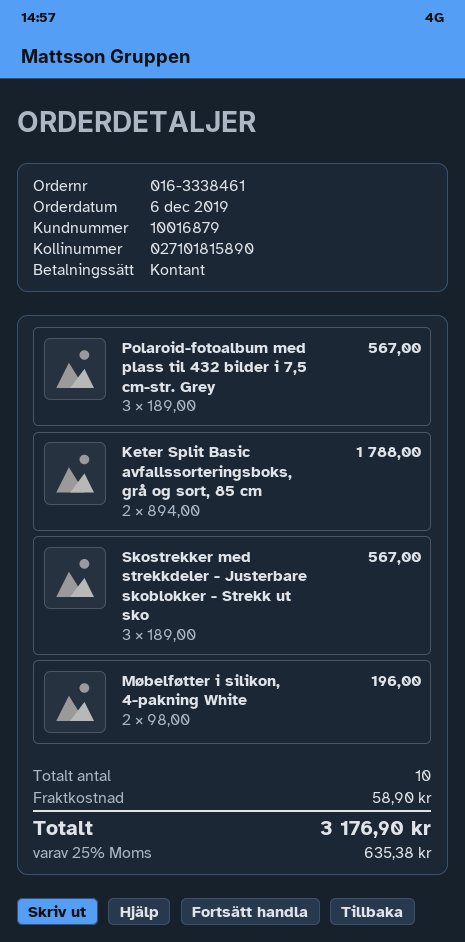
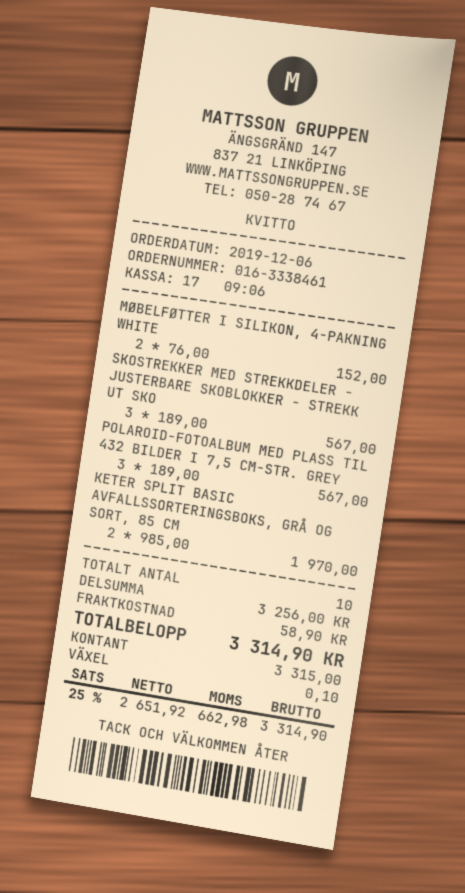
Keter Split Basic avfallssorteringsboks, grå og sort, 85 cm: 2 x 894.00 = 1788.00 -> 2 x 985.00 = 1970.00
Møbelføtter i silikon, 4-pakning White: 2 x 98.00 = 196.00 -> 2 x 76.00 = 152.00
tax: 25% = 635.38 -> 25% = 662.98
total: 3176.90 -> 3314.90

